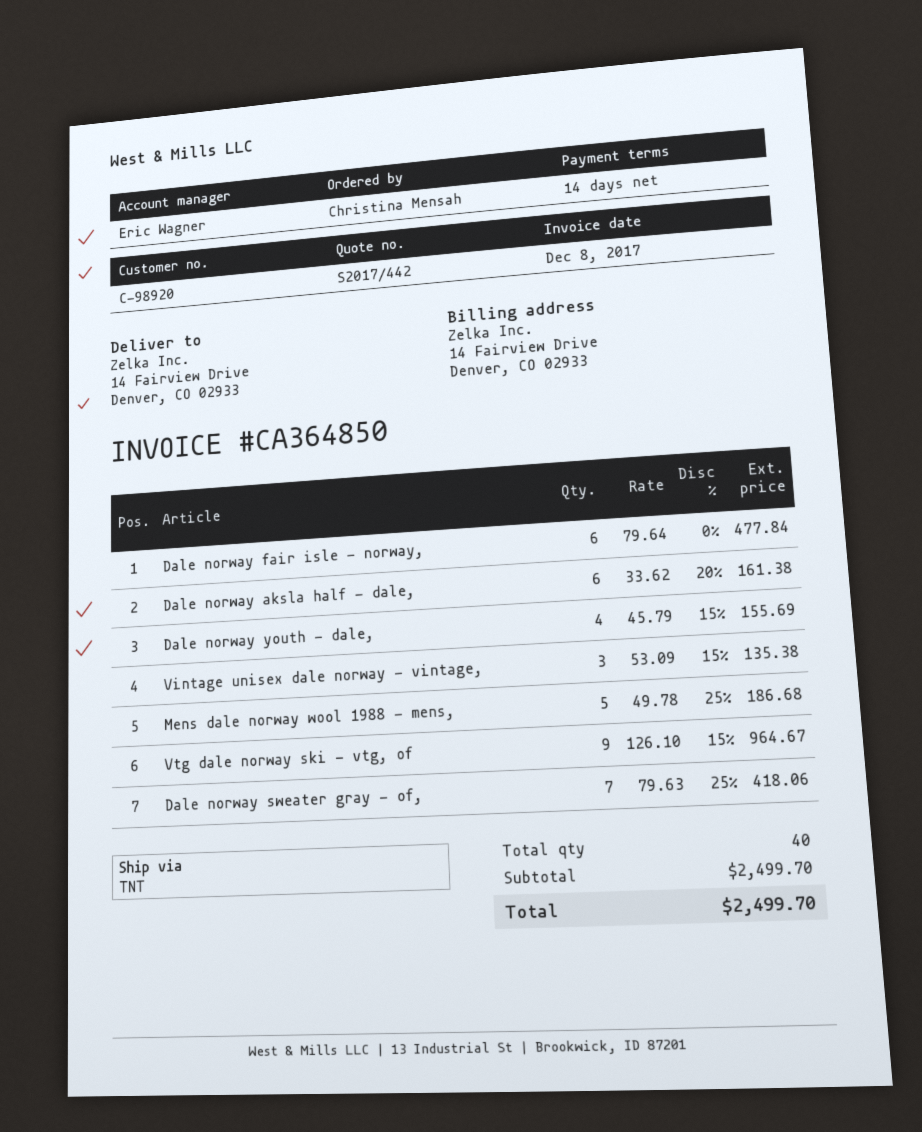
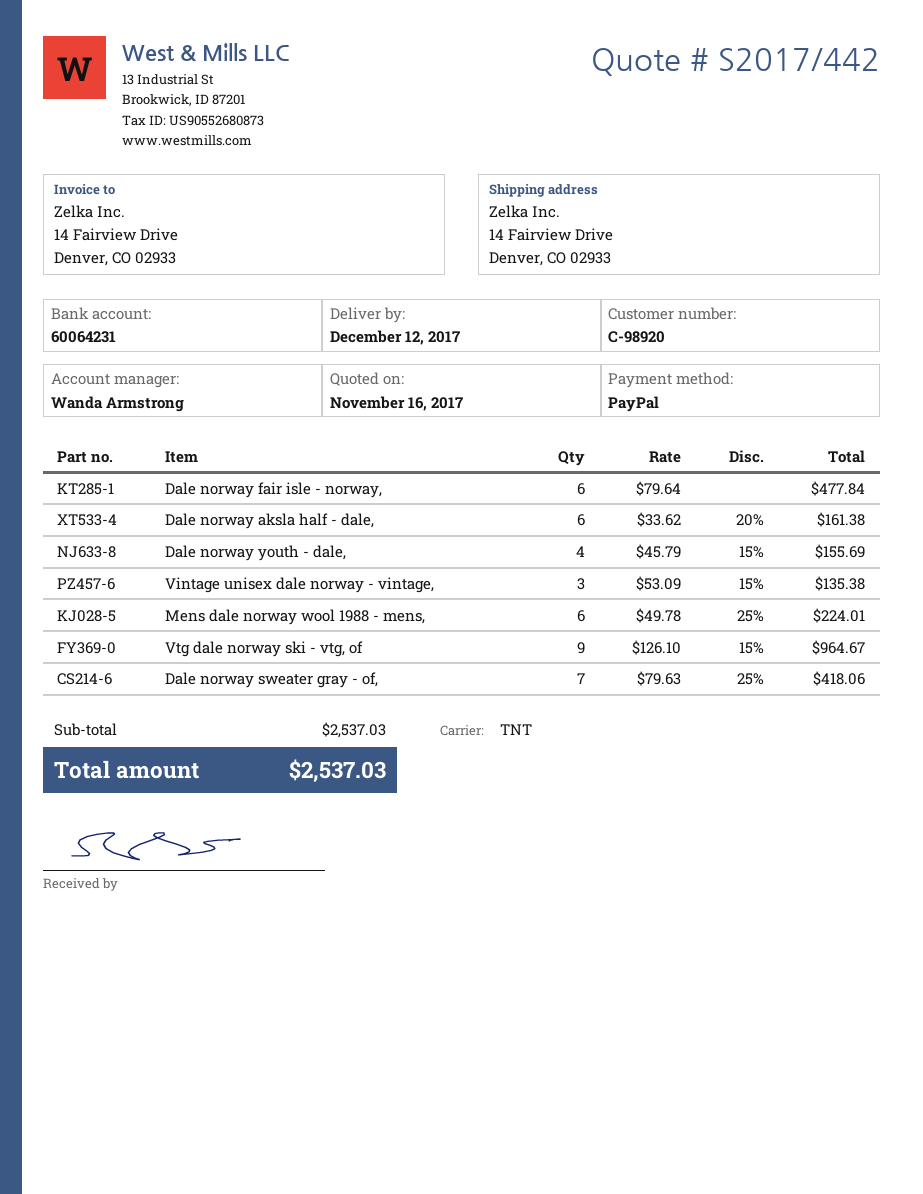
sales rep: Eric Wagner -> Wanda Armstrong
Mens dale norway wool 1988 - mens,: 5 x 49.78 - 25% = 186.68 -> 6 x 49.78 - 25% = 224.01
subtotal: 2499.70 -> 2537.03
total: 2499.70 -> 2537.03

